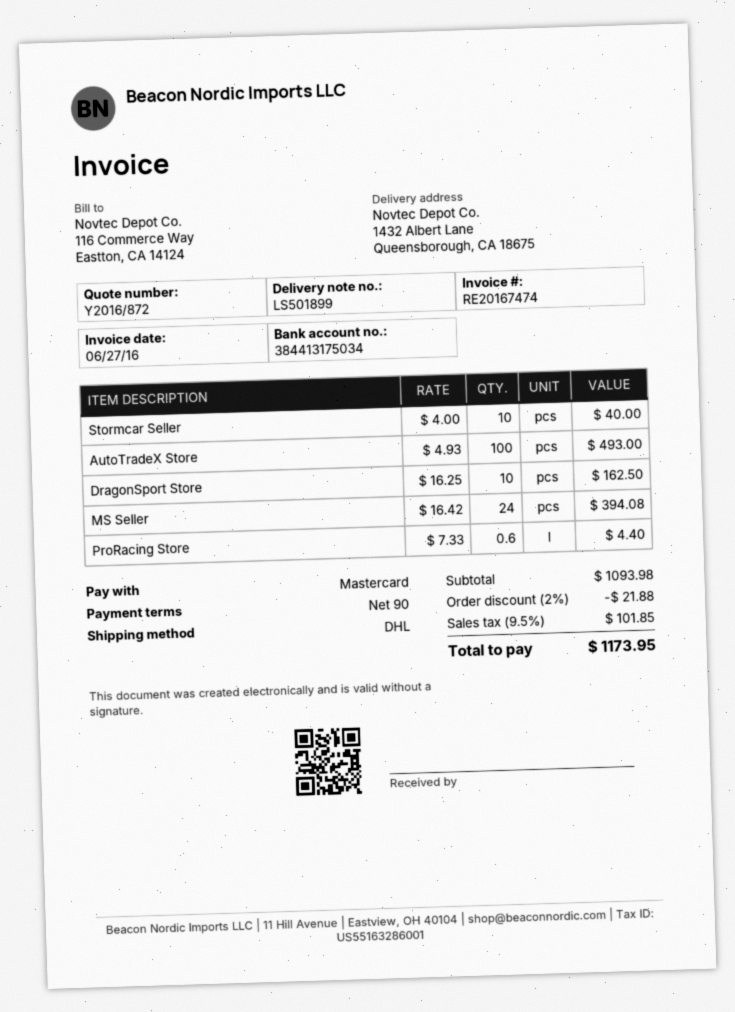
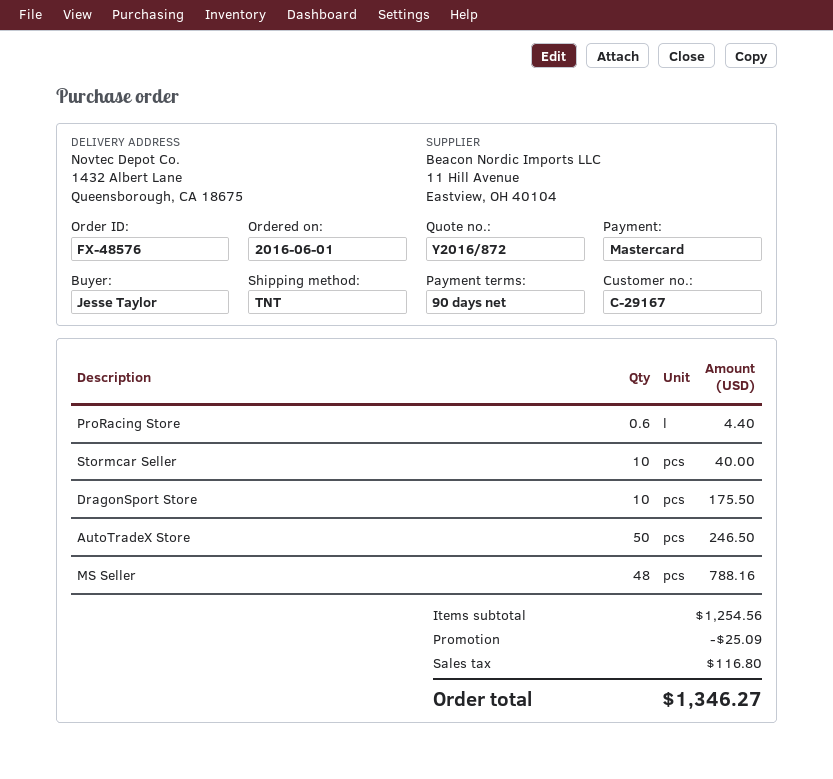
shipping method: DHL -> TNT
AutoTradeX Store: 100 for 493.00 -> 50 for 246.50
DragonSport Store: 10 for 162.50 -> 10 for 175.50
MS Seller: 24 for 394.08 -> 48 for 788.16
subtotal: 1093.98 -> 1254.56
discount: 21.88 -> 25.09
tax: 101.85 -> 116.80
total: 1173.95 -> 1346.27

